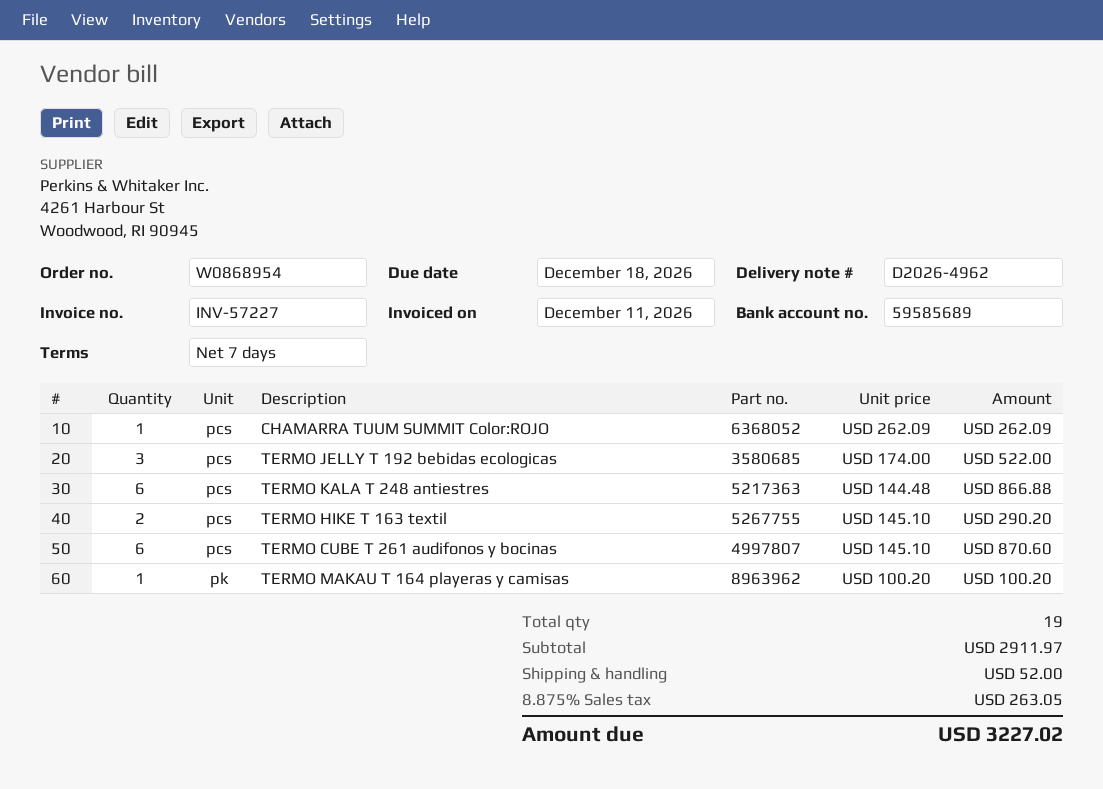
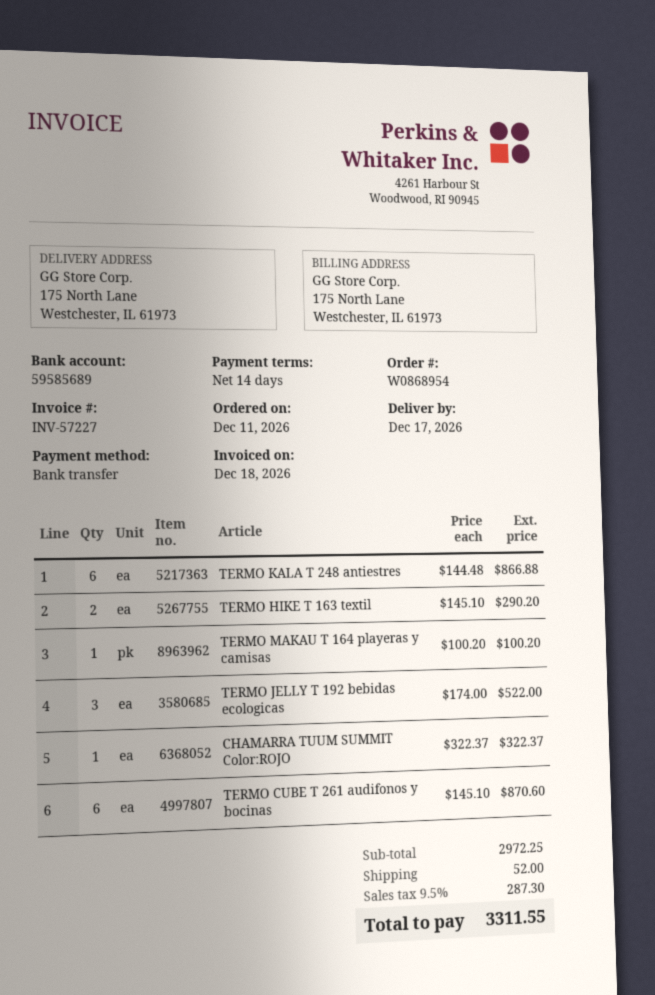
invoice date: 2026-12-11 -> 2026-12-18
payment terms: 7 days -> 14 days
CHAMARRA TUUM SUMMIT Color:ROJO: 1 x 262.09 = 262.09 -> 1 x 322.37 = 322.37
subtotal: 2911.97 -> 2972.25
tax: 8.875% = 263.05 -> 9.5% = 287.30
total: 3227.02 -> 3311.55

